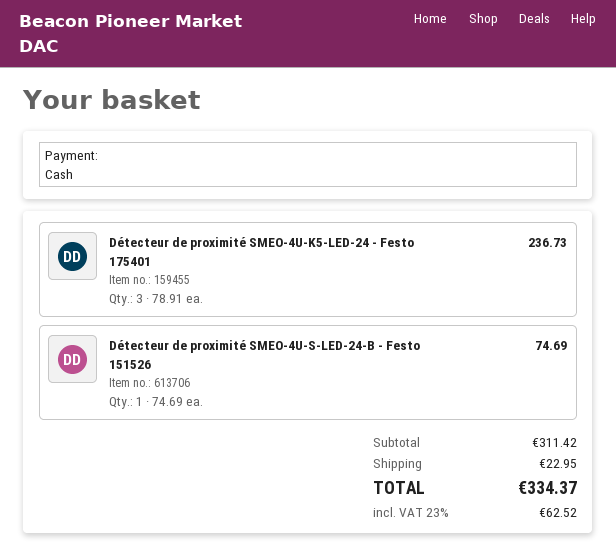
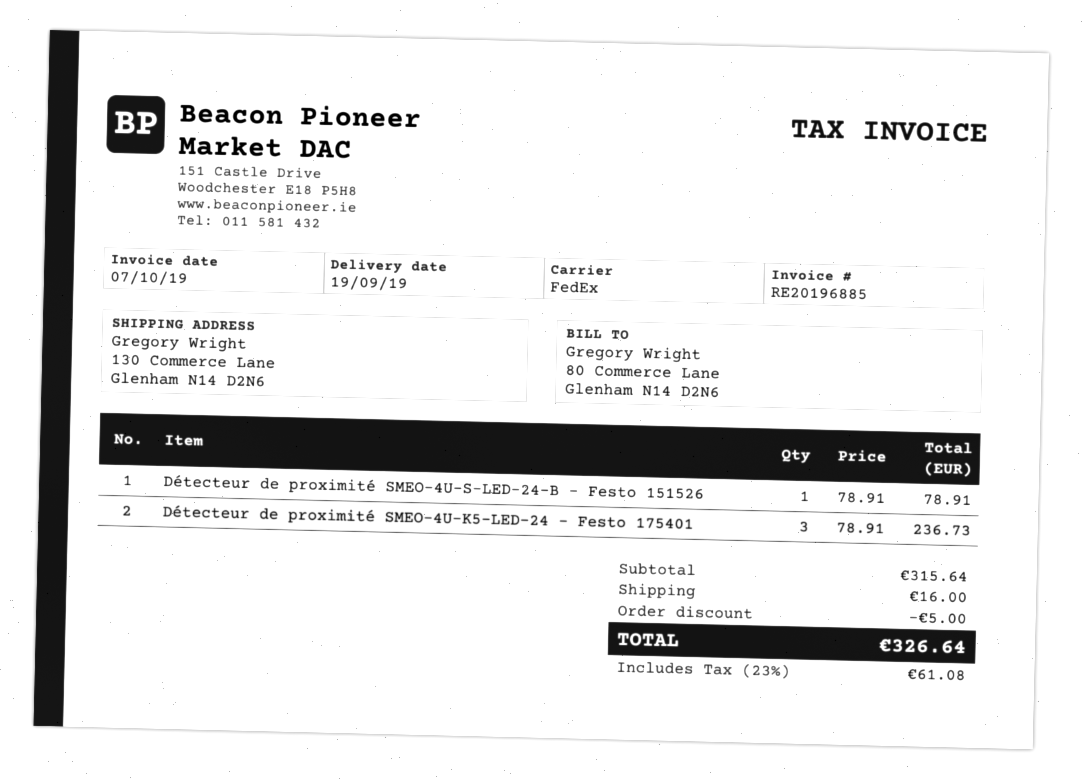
Détecteur de proximité SMEO-4U-S-LED-24-B - Festo 151526: 1 x 74.69 = 74.69 -> 1 x 78.91 = 78.91
subtotal: 311.42 -> 315.64
discount: none -> 5.00
shipping: 22.95 -> 16.00
tax: 23% = 62.52 -> 23% = 61.08
total: 334.37 -> 326.64

